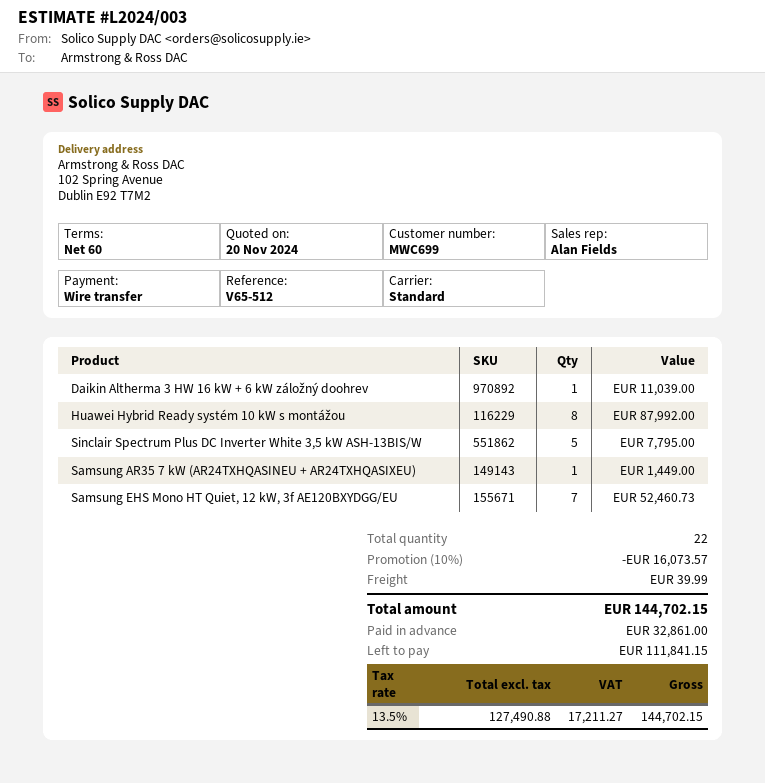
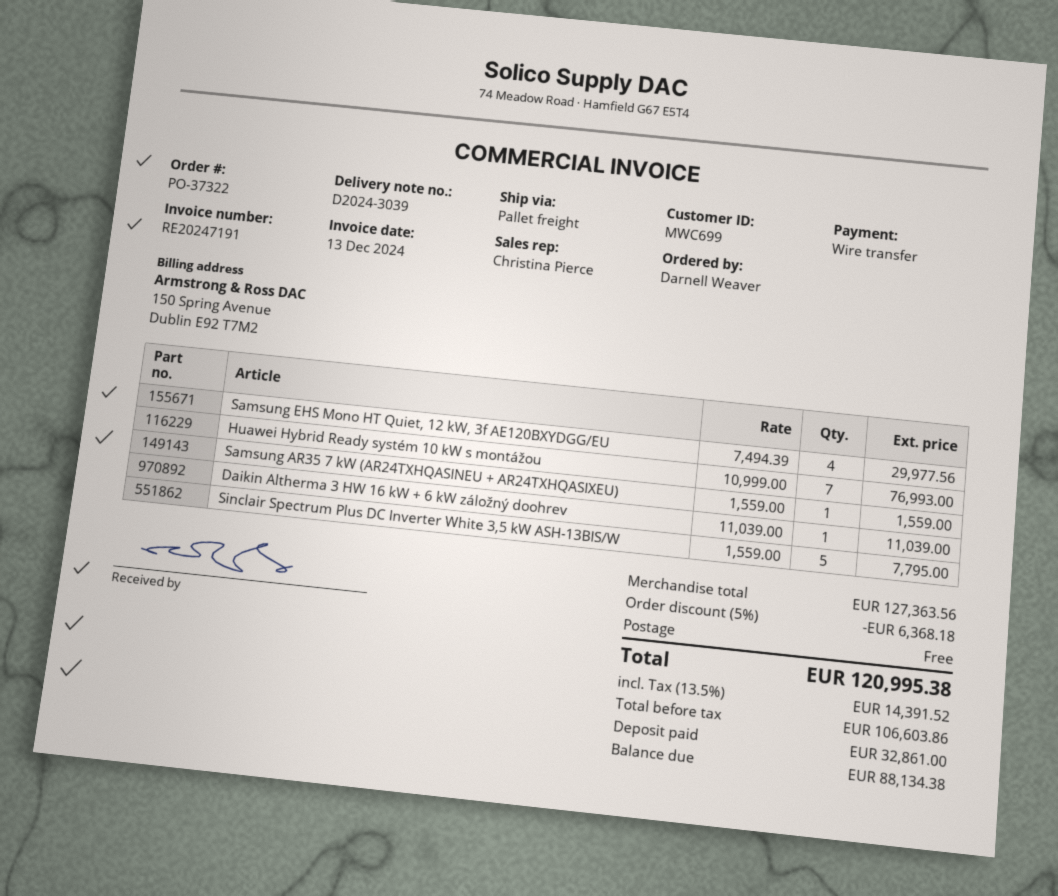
sales rep: Alan Fields -> Christina Pierce
shipping method: standard -> pallet freight
Huawei Hybrid Ready systém 10 kW s montážou: 8 for 87992.00 -> 7 for 76993.00
Samsung AR35 7 kW (AR24TXHQASINEU + AR24TXHQASIXEU): 1 for 1449.00 -> 1 for 1559.00
Samsung EHS Mono HT Quiet, 12 kW, 3f AE120BXYDGG/EU: 7 for 52460.73 -> 4 for 29977.56
discount: 10% = 16073.57 -> 5% = 6368.18
shipping: 39.99 -> 0.00
net: 127490.88 -> 106603.86
tax: 13.5% = 17211.27 -> 13.5% = 14391.52
total: 144702.15 -> 120995.38
balance: 111841.15 -> 88134.38

